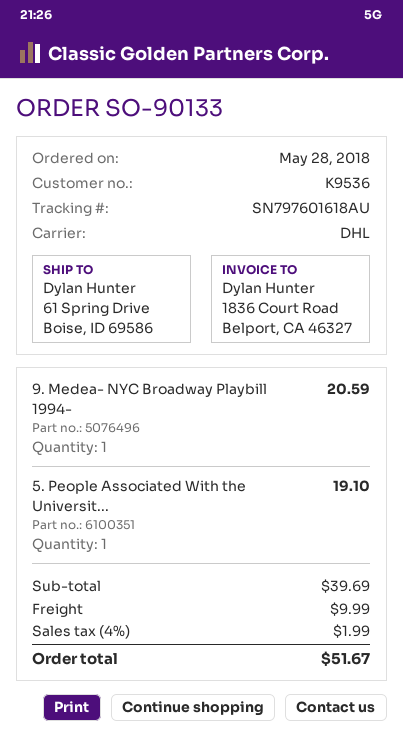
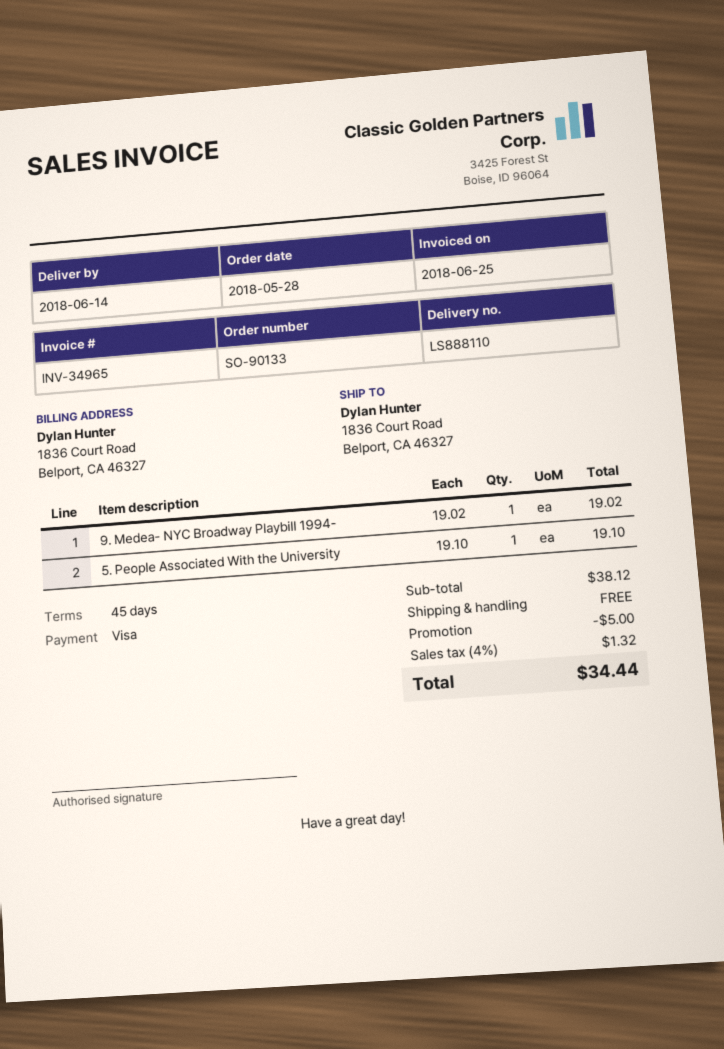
ship to: 61 Spring Drive, Boise, ID 69586 -> 1836 Court Road, Belport, CA 46327
9. Medea- NYC Broadway Playbill 1994-: 1 for 20.59 -> 1 for 19.02
subtotal: 39.69 -> 38.12
discount: none -> 5.00
shipping: 9.99 -> 0.00
tax: 4% = 1.99 -> 4% = 1.32
total: 51.67 -> 34.44

